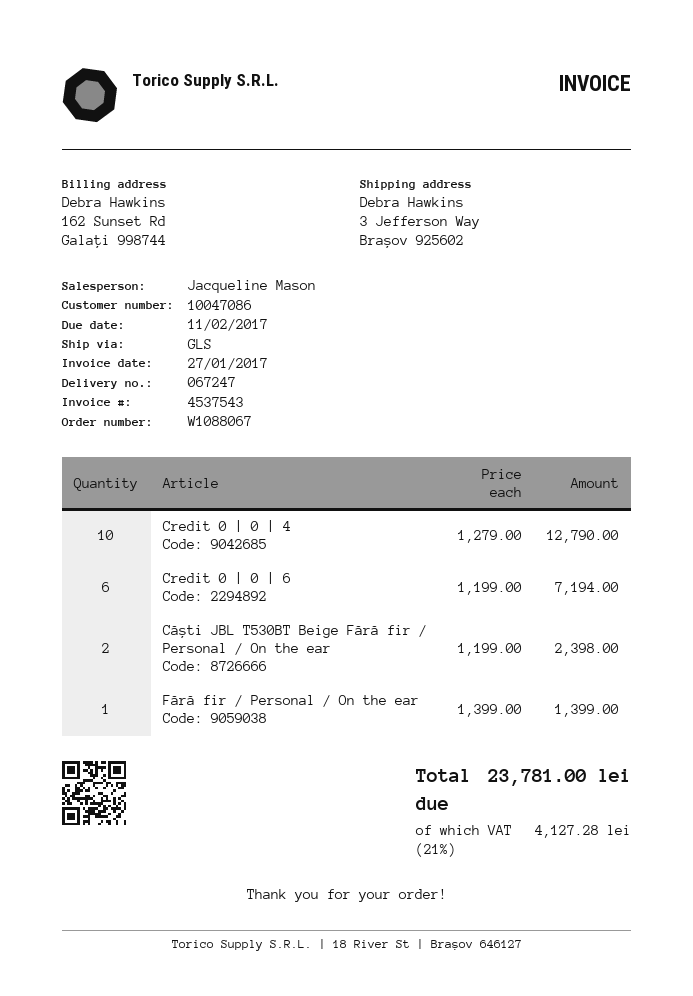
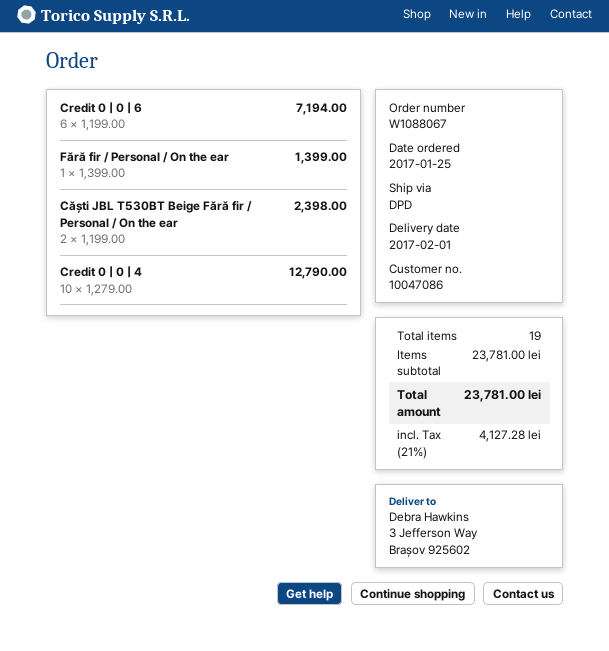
shipping method: GLS -> DPD

